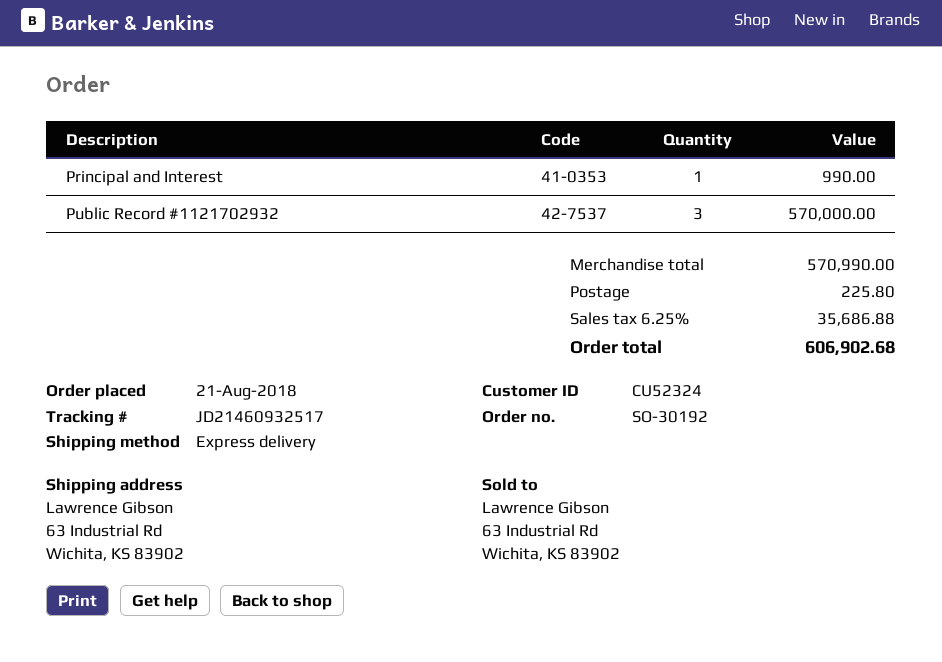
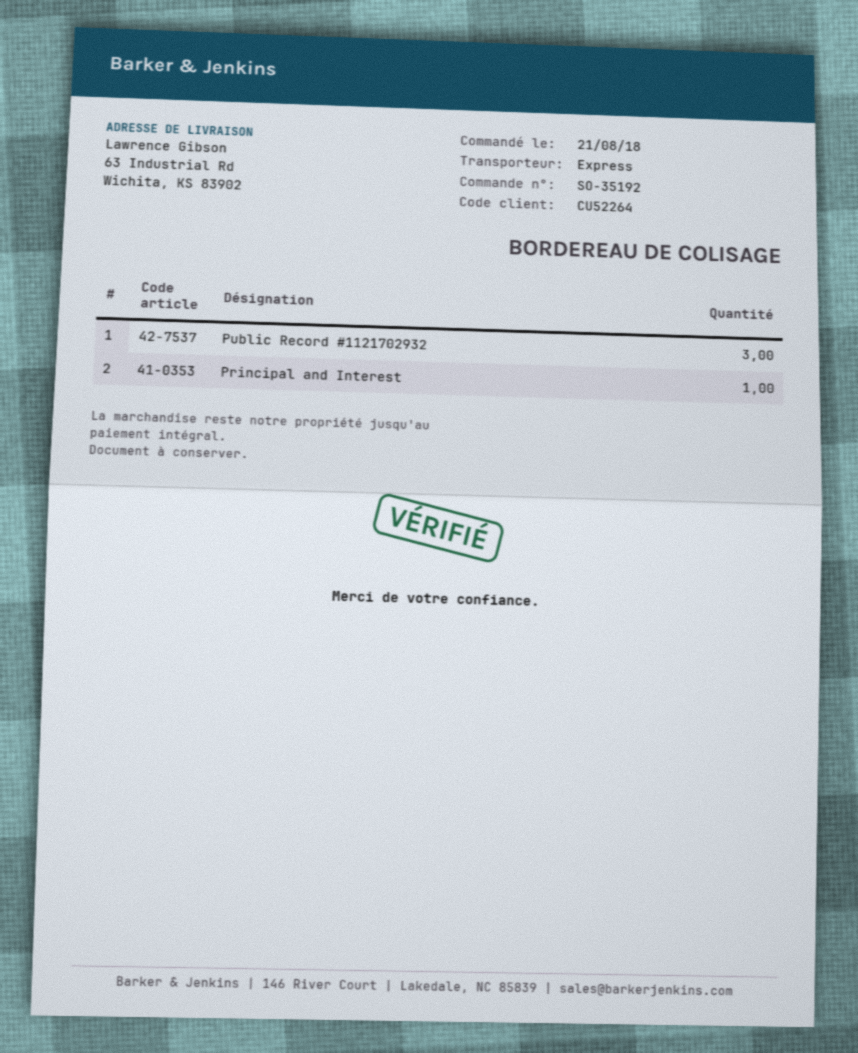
order number: SO-30192 -> SO-35192
customer number: CU52324 -> CU52264

